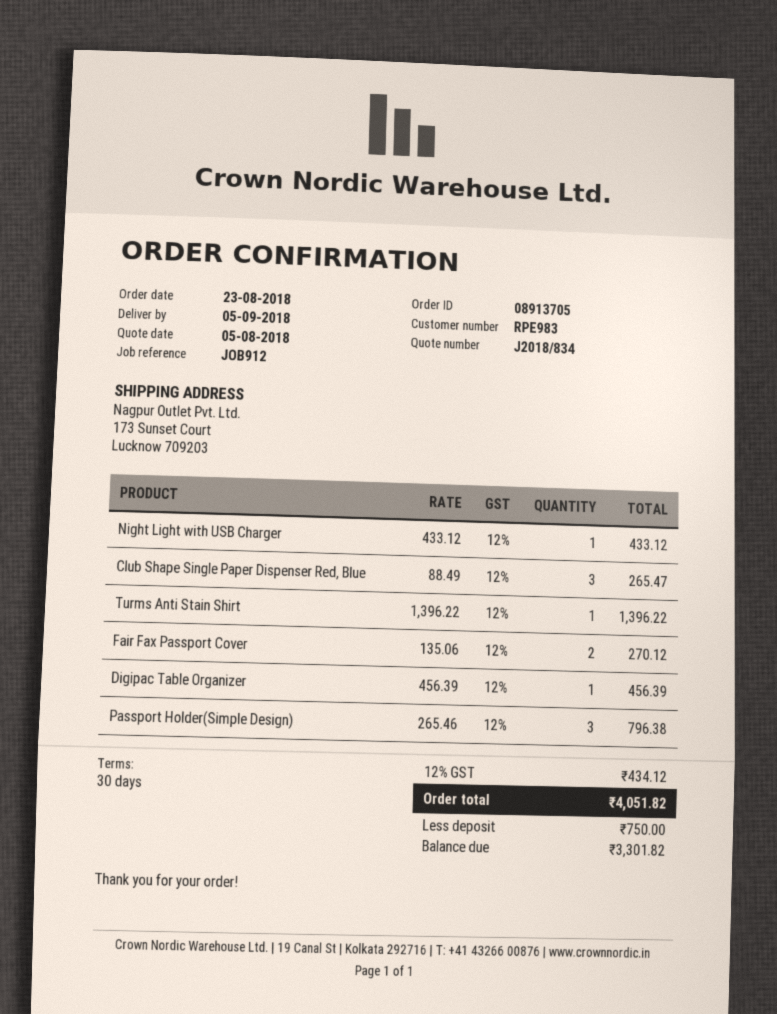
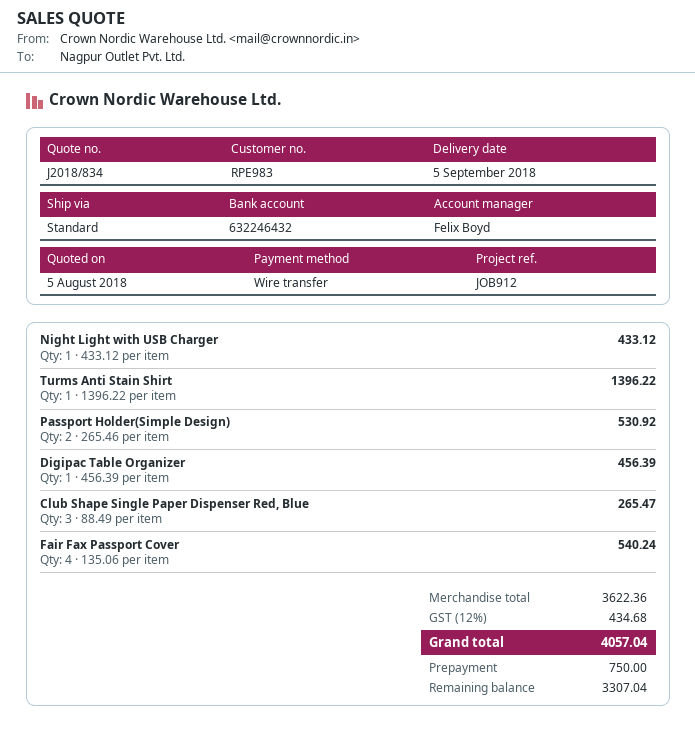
Fair Fax Passport Cover: 2 x 135.06 = 270.12 -> 4 x 135.06 = 540.24
Passport Holder(Simple Design): 3 x 265.46 = 796.38 -> 2 x 265.46 = 530.92
tax: 12% = 434.12 -> 12% = 434.68
total: 4051.82 -> 4057.04
balance: 3301.82 -> 3307.04

